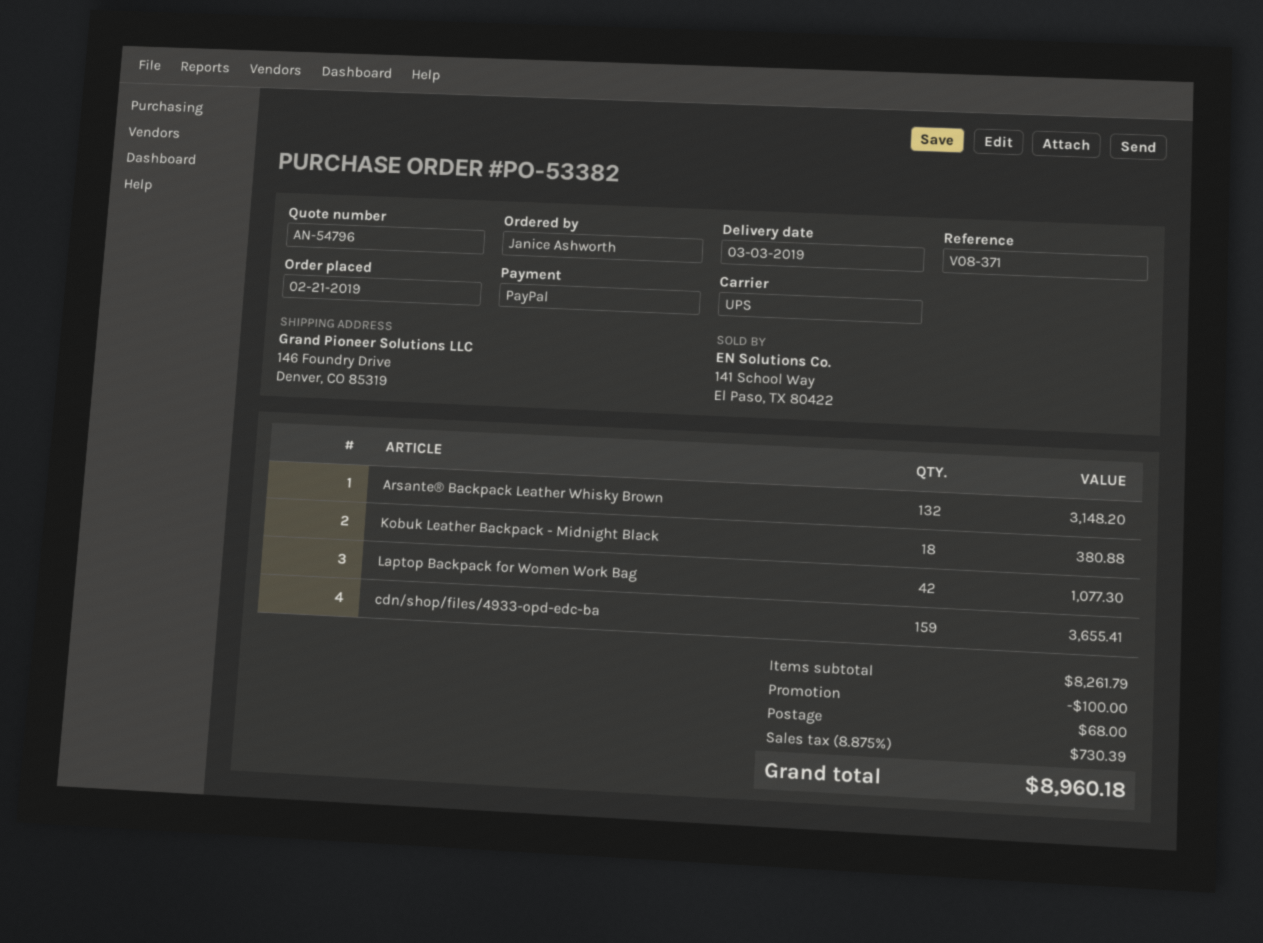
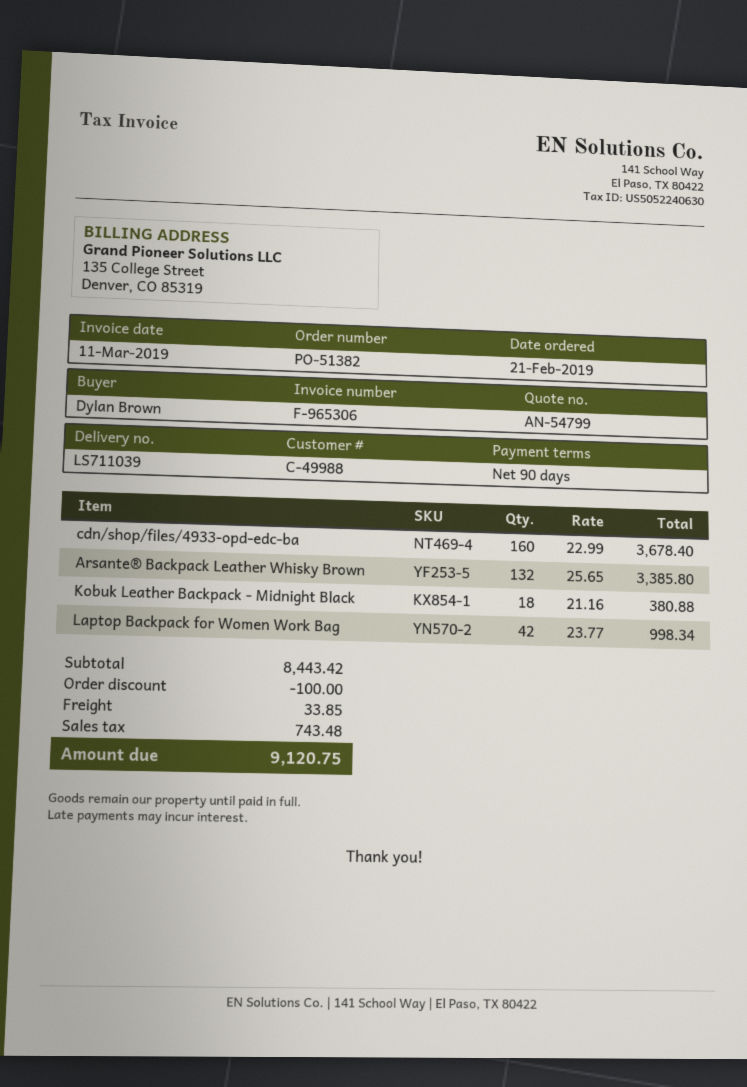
quote number: AN-54796 -> AN-54799
order number: PO-53382 -> PO-51382
ordered by: Janice Ashworth -> Dylan Brown
Arsante® Backpack Leather Whisky Brown: 132 for 3148.20 -> 132 for 3385.80
Laptop Backpack for Women Work Bag: 42 for 1077.30 -> 42 for 998.34
cdn/shop/files/4933-opd-edc-ba: 159 for 3655.41 -> 160 for 3678.40
subtotal: 8261.79 -> 8443.42
shipping: 68.00 -> 33.85
tax: 730.39 -> 743.48
total: 8960.18 -> 9120.75

